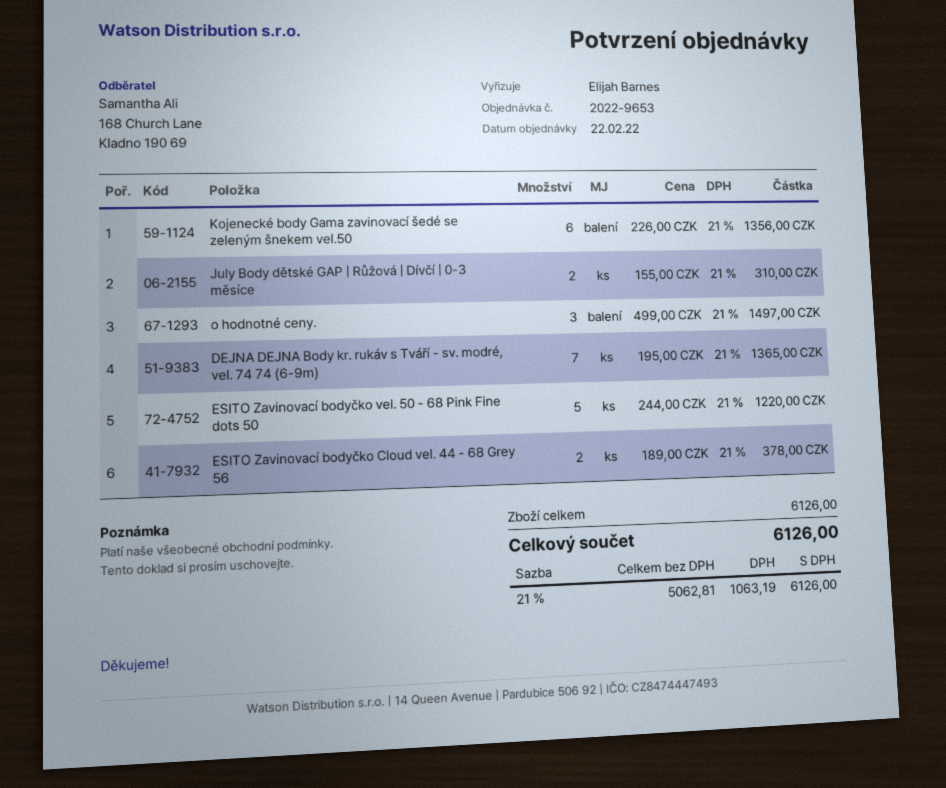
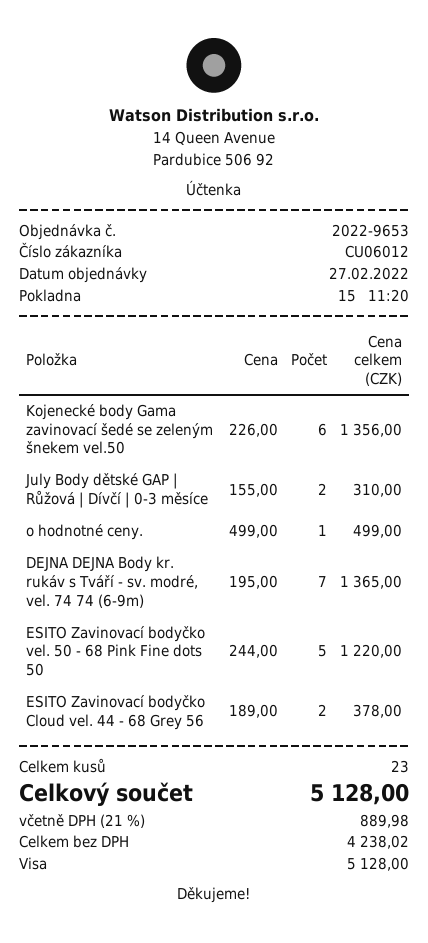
order date: 2022-02-22 -> 2022-02-27
o hodnotné ceny.: 3 x 499.00 = 1497.00 -> 1 x 499.00 = 499.00
net: 5062.81 -> 4238.02
tax: 21% = 1063.19 -> 21% = 889.98
total: 6126.00 -> 5128.00

